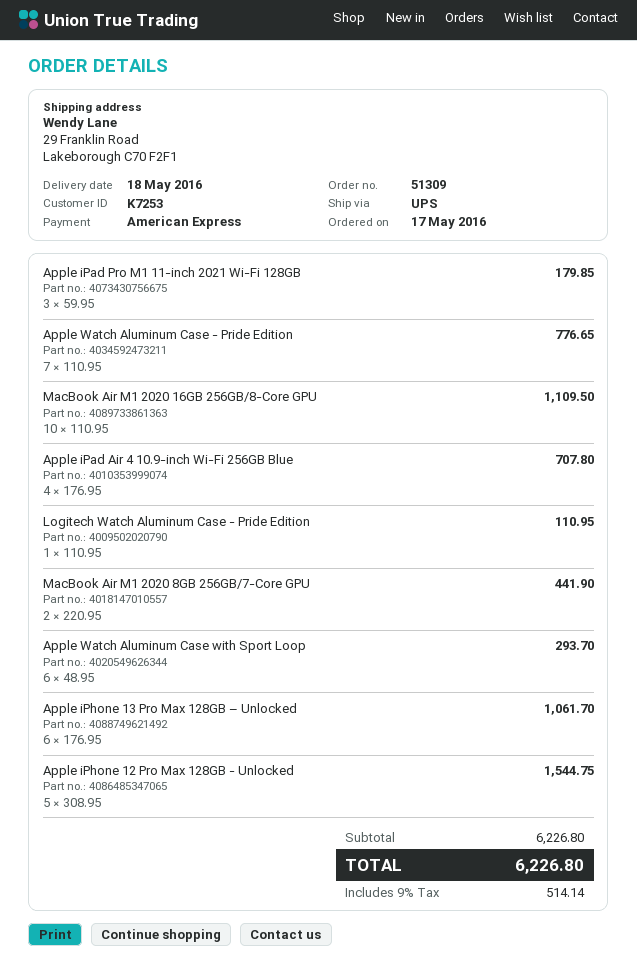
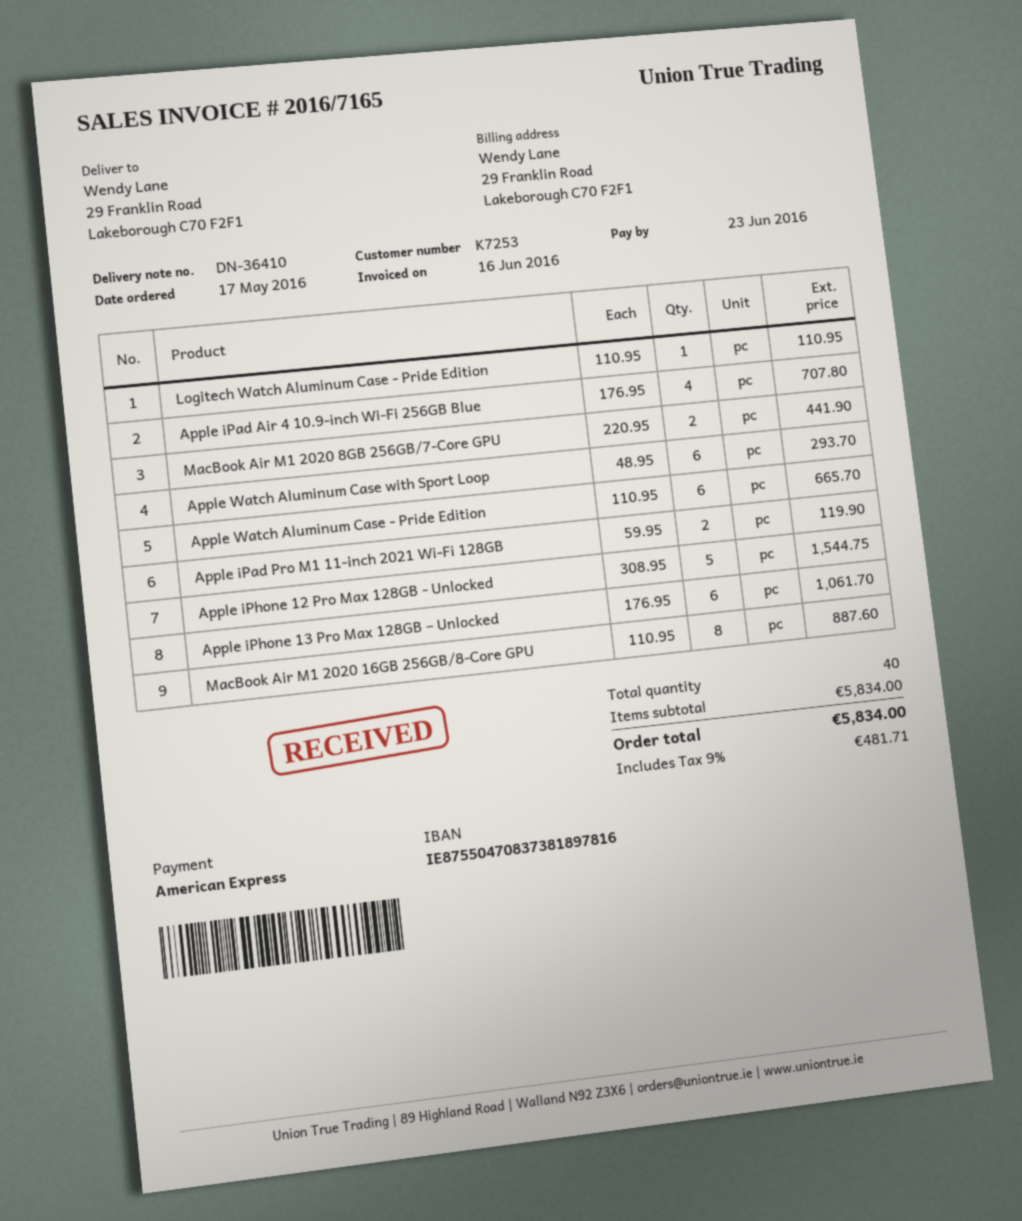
Apple iPad Pro M1 11-inch 2021 Wi-Fi 128GB: 3 x 59.95 = 179.85 -> 2 x 59.95 = 119.90
Apple Watch Aluminum Case - Pride Edition: 7 x 110.95 = 776.65 -> 6 x 110.95 = 665.70
MacBook Air M1 2020 16GB 256GB/8-Core GPU: 10 x 110.95 = 1109.50 -> 8 x 110.95 = 887.60
subtotal: 6226.80 -> 5834.00
tax: 9% = 514.14 -> 9% = 481.71
total: 6226.80 -> 5834.00

